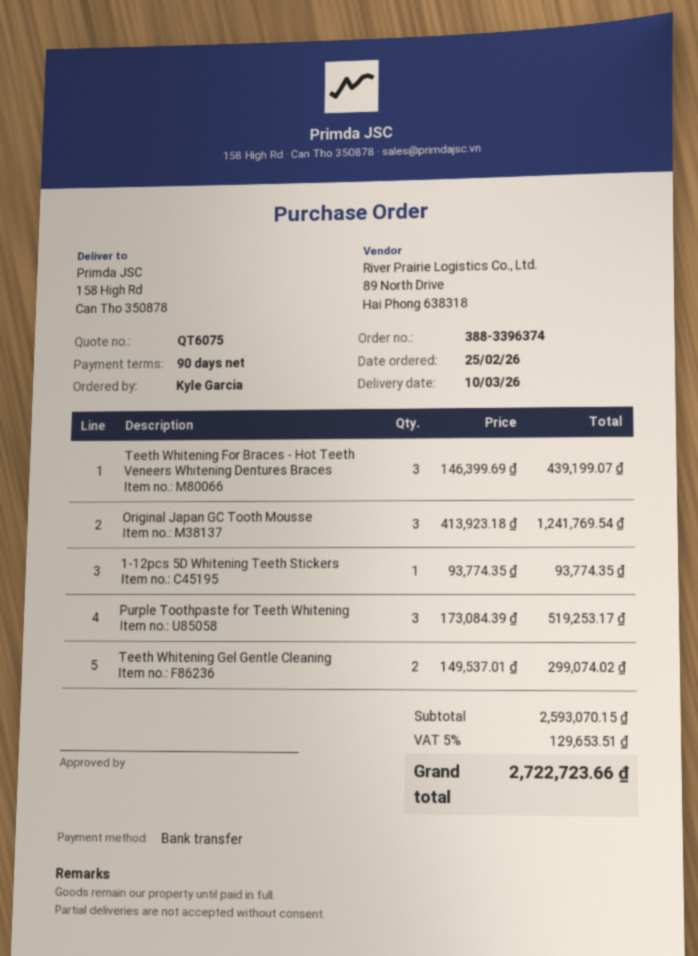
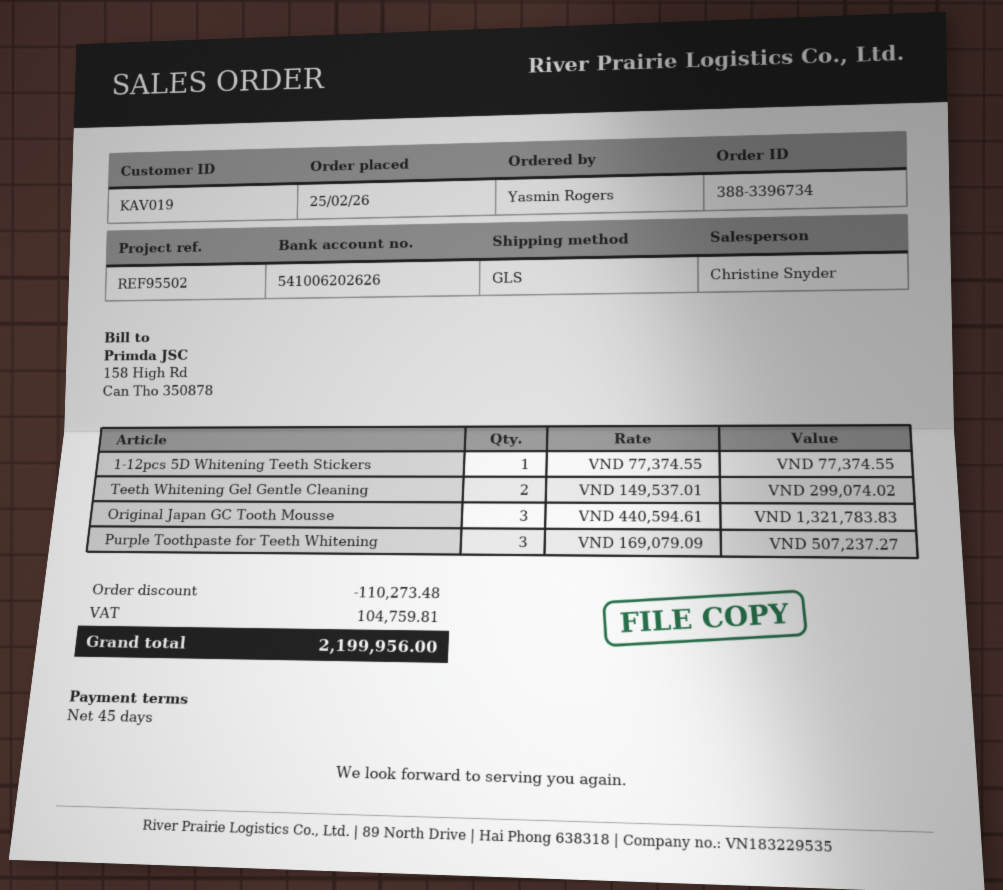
order number: 388-3396374 -> 388-3396734
payment terms: 90 days -> 45 days
ordered by: Kyle Garcia -> Yasmin Rogers
Teeth Whitening For Braces - Hot Teeth Veneers Whitening Dentures Braces: 3 x 146399.69 = 439199.07 -> none
Original Japan GC Tooth Mousse: 3 x 413923.18 = 1241769.54 -> 3 x 440594.61 = 1321783.83
1-12pcs 5D Whitening Teeth Stickers: 1 x 93774.35 = 93774.35 -> 1 x 77374.55 = 77374.55
Purple Toothpaste for Teeth Whitening: 3 x 173084.39 = 519253.17 -> 3 x 169079.09 = 507237.27
discount: none -> 110273.48
tax: 129653.51 -> 104759.81
total: 2722723.66 -> 2199956.00

